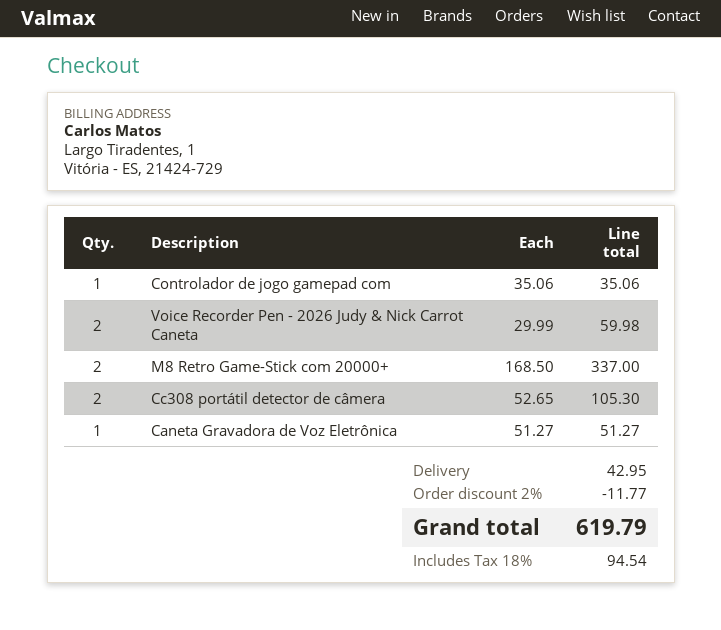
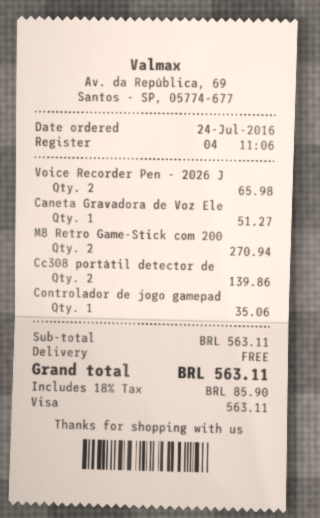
Voice Recorder Pen - 2026 Judy & Nick Carrot Caneta: 2 for 59.98 -> 2 for 65.98
M8 Retro Game-Stick com 20000+: 2 for 337.00 -> 2 for 270.94
Cc308 portátil detector de câmera: 2 for 105.30 -> 2 for 139.86
discount: 2% = 11.77 -> none
shipping: 42.95 -> 0.00
tax: 18% = 94.54 -> 18% = 85.90
total: 619.79 -> 563.11

